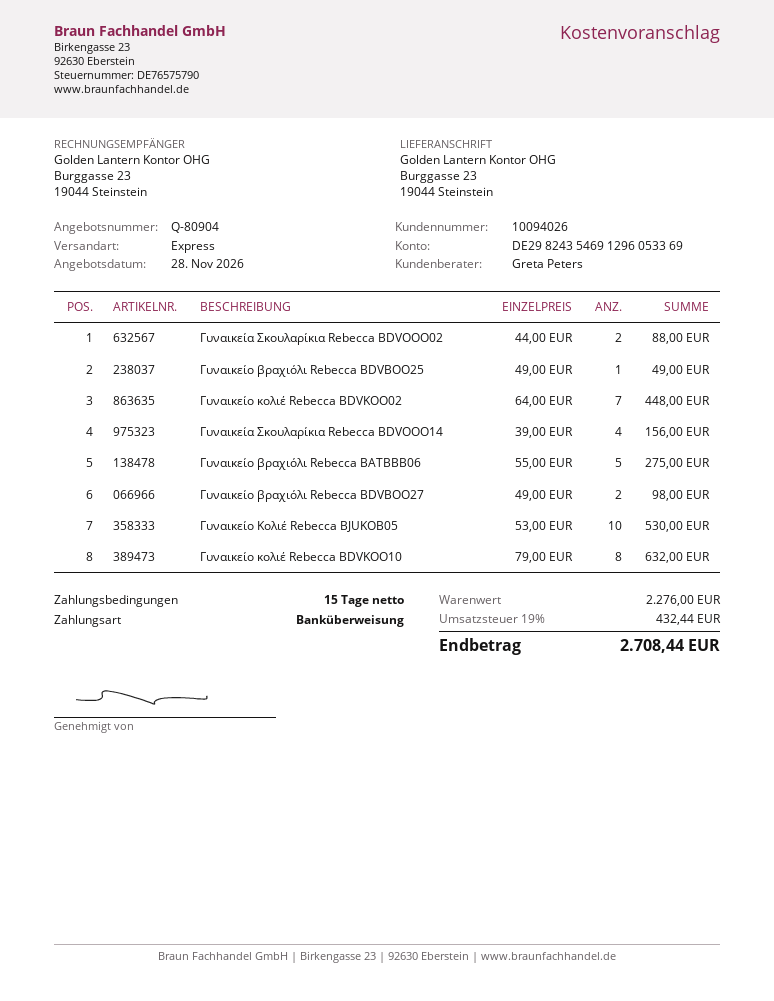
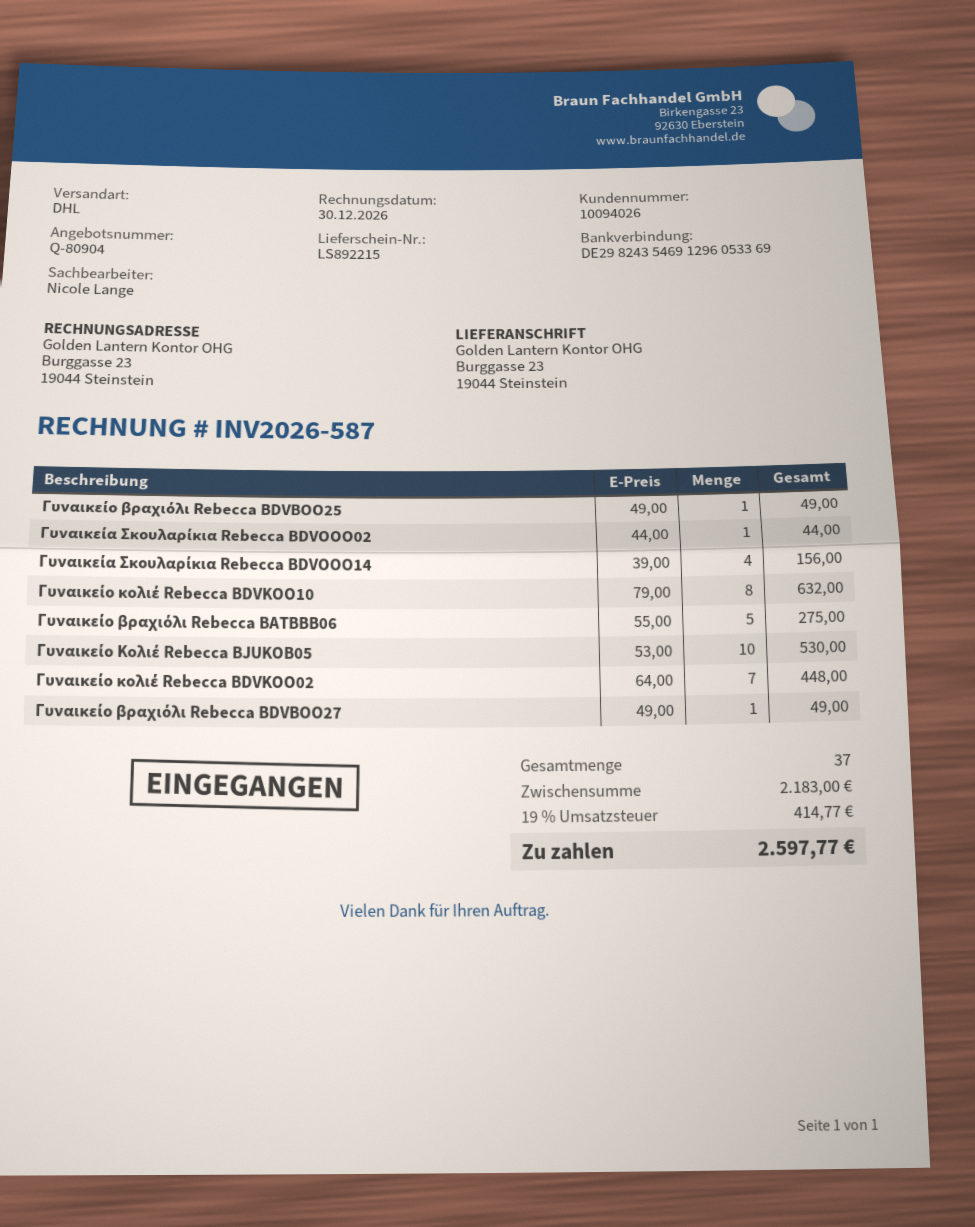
sales rep: Greta Peters -> Nicole Lange
shipping method: express -> DHL
Γυναικεία Σκουλαρίκια Rebecca BDVOOO02: 2 x 44.00 = 88.00 -> 1 x 44.00 = 44.00
Γυναικείο βραχιόλι Rebecca BDVBOO27: 2 x 49.00 = 98.00 -> 1 x 49.00 = 49.00
subtotal: 2276.00 -> 2183.00
tax: 19% = 432.44 -> 19% = 414.77
total: 2708.44 -> 2597.77

